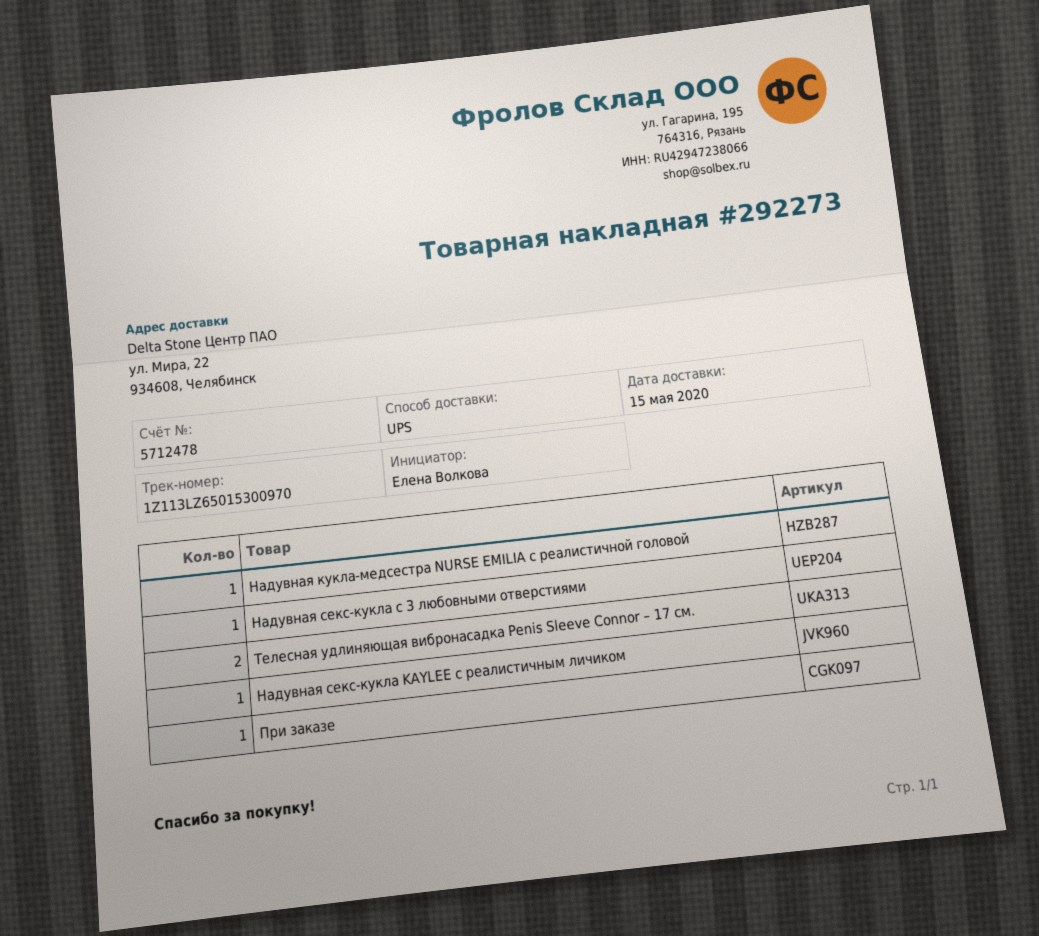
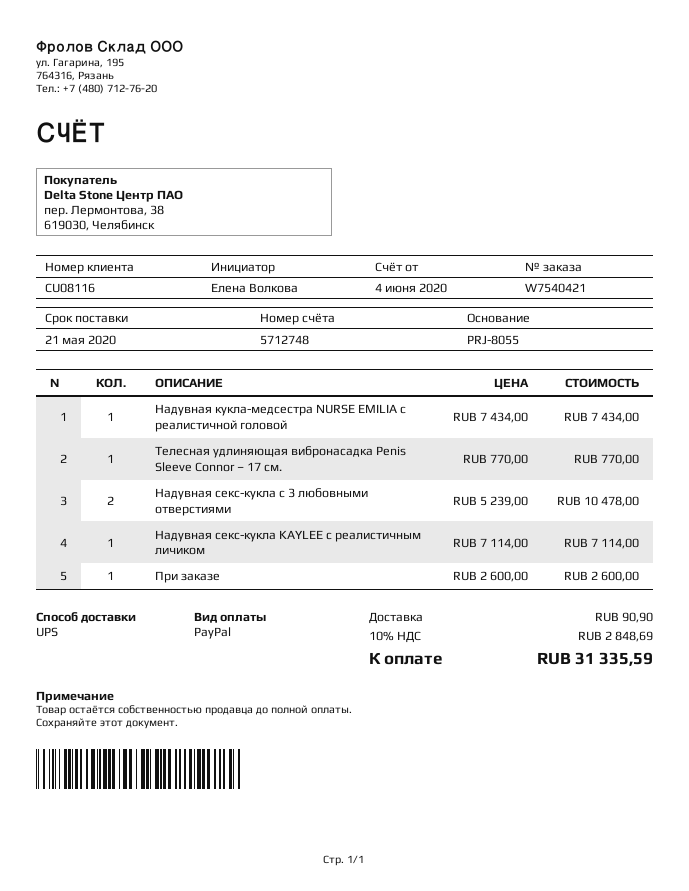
delivery date: 2020-05-15 -> 2020-05-21
invoice number: 5712478 -> 5712748
Надувная секс-кукла с 3 любовными отверстиями: 1 -> 2
Телесная удлиняющая вибронасадка Penis Sleeve Connor – 17 см.: 2 -> 1

